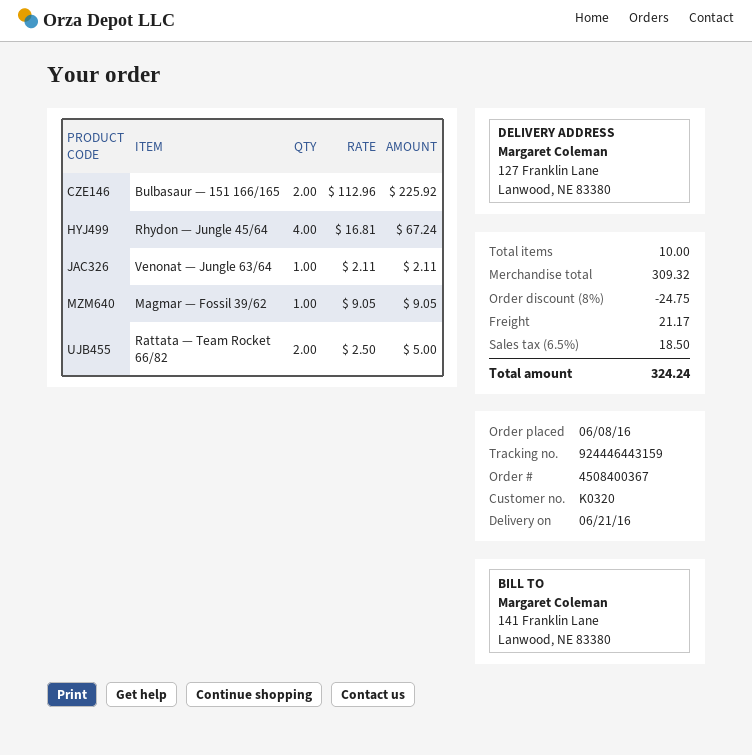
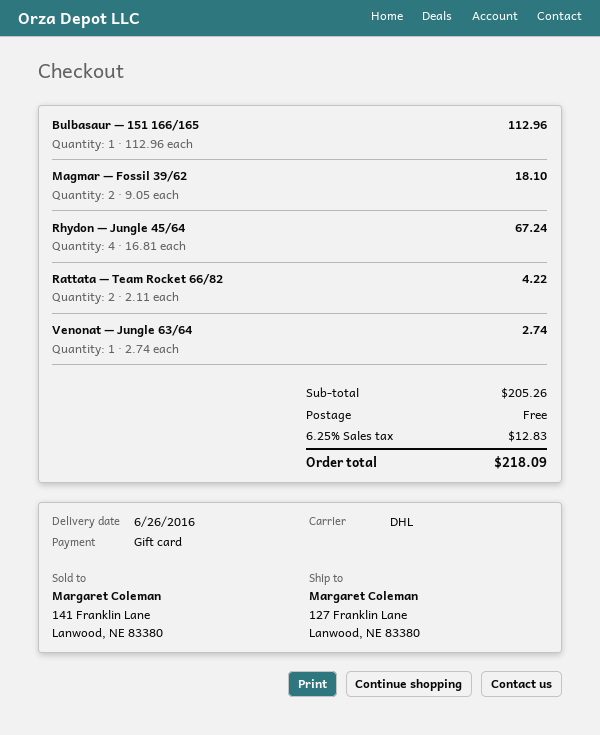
delivery date: 2016-06-21 -> 2016-06-26
Bulbasaur — 151 166/165: 2 x 112.96 = 225.92 -> 1 x 112.96 = 112.96
Venonat — Jungle 63/64: 1 x 2.11 = 2.11 -> 1 x 2.74 = 2.74
Magmar — Fossil 39/62: 1 x 9.05 = 9.05 -> 2 x 9.05 = 18.10
Rattata — Team Rocket 66/82: 2 x 2.50 = 5.00 -> 2 x 2.11 = 4.22
subtotal: 309.32 -> 205.26
discount: 8% = 24.75 -> none
shipping: 21.17 -> 0.00
tax: 6.5% = 18.50 -> 6.25% = 12.83
total: 324.24 -> 218.09

